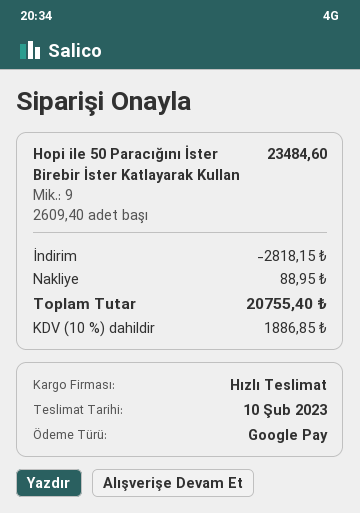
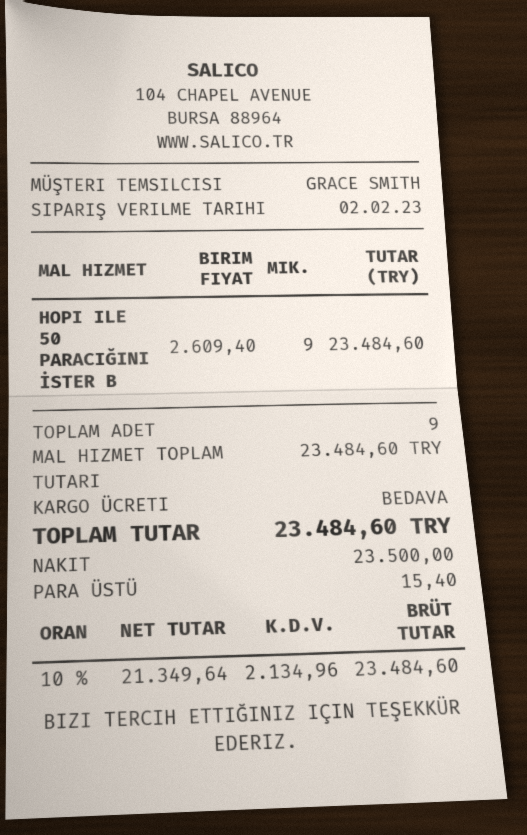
payment method: Google Pay -> cash
discount: 2818.15 -> none
shipping: 88.95 -> 0.00
tax: 10% = 1886.85 -> 10% = 2134.96
total: 20755.40 -> 23484.60

